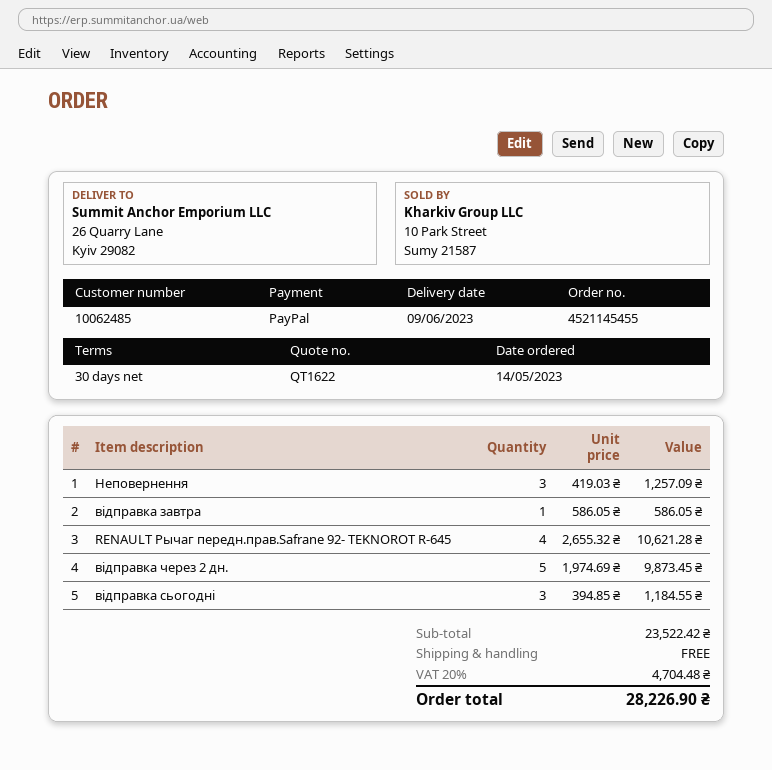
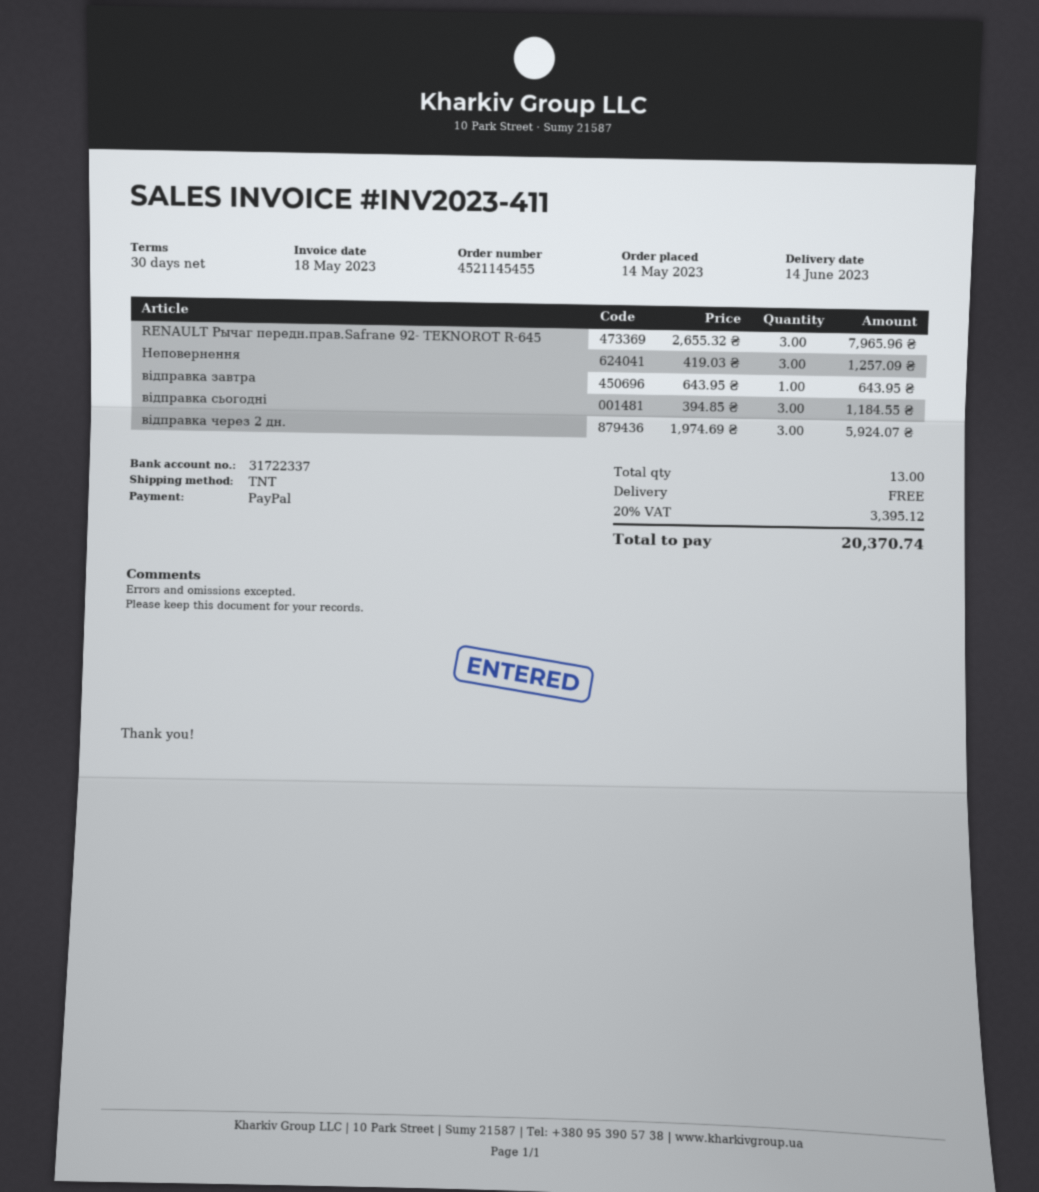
delivery date: 2023-06-09 -> 2023-06-14
відправка завтра: 1 x 586.05 = 586.05 -> 1 x 643.95 = 643.95
RENAULT Рычаг передн.прав.Safrane 92- TEKNOROT R-645: 4 x 2655.32 = 10621.28 -> 3 x 2655.32 = 7965.96
відправка через 2 дн.: 5 x 1974.69 = 9873.45 -> 3 x 1974.69 = 5924.07
tax: 20% = 4704.48 -> 20% = 3395.12
total: 28226.90 -> 20370.74

